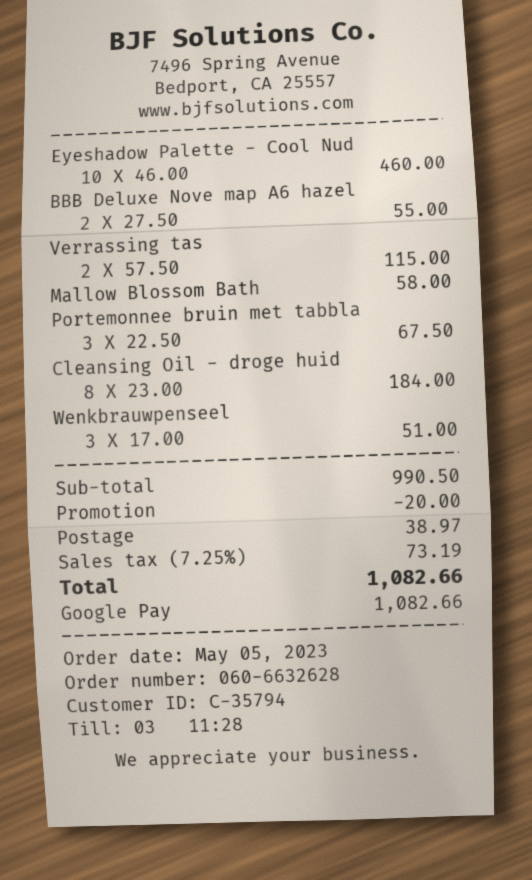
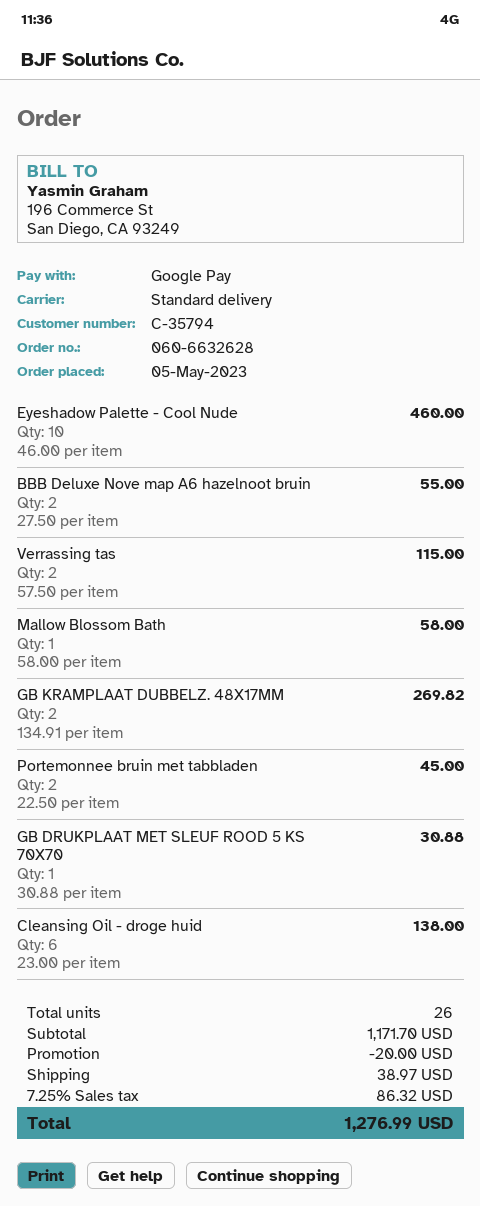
Portemonnee bruin met tabbla: 3 x 22.50 = 67.50 -> 2 x 22.50 = 45.00
Cleansing Oil - droge huid: 8 x 23.00 = 184.00 -> 6 x 23.00 = 138.00
Wenkbrauwpenseel: 3 x 17.00 = 51.00 -> none
GB KRAMPLAAT DUBBELZ. 48X17MM: none -> 2 x 134.91 = 269.82
GB DRUKPLAAT MET SLEUF ROOD 5 KS 70X70: none -> 1 x 30.88 = 30.88
subtotal: 990.50 -> 1171.70
tax: 7.25% = 73.19 -> 7.25% = 86.32
total: 1082.66 -> 1276.99

